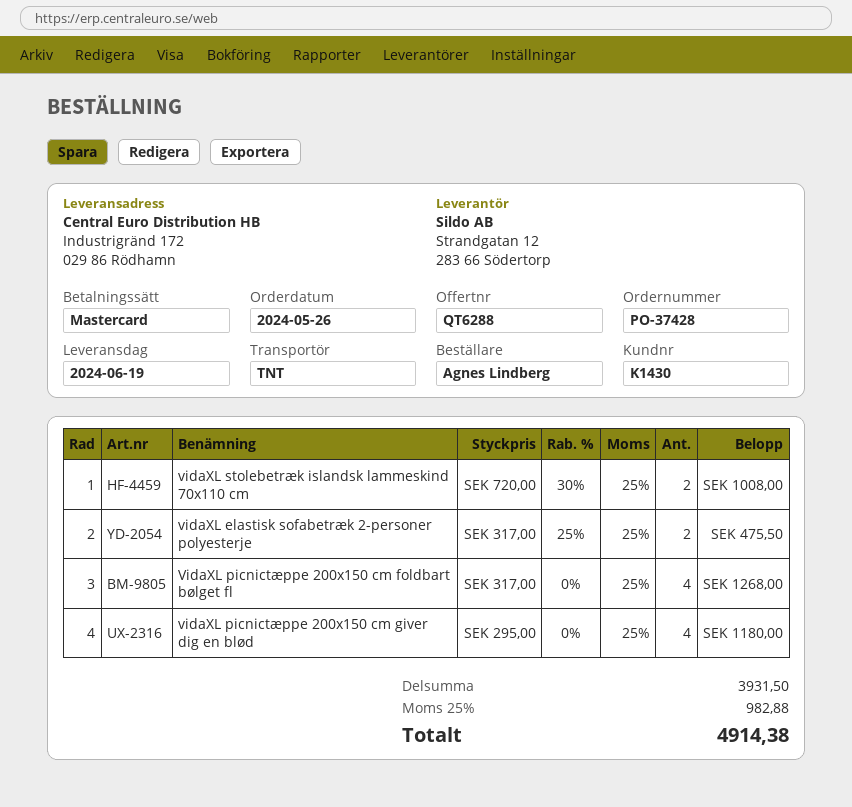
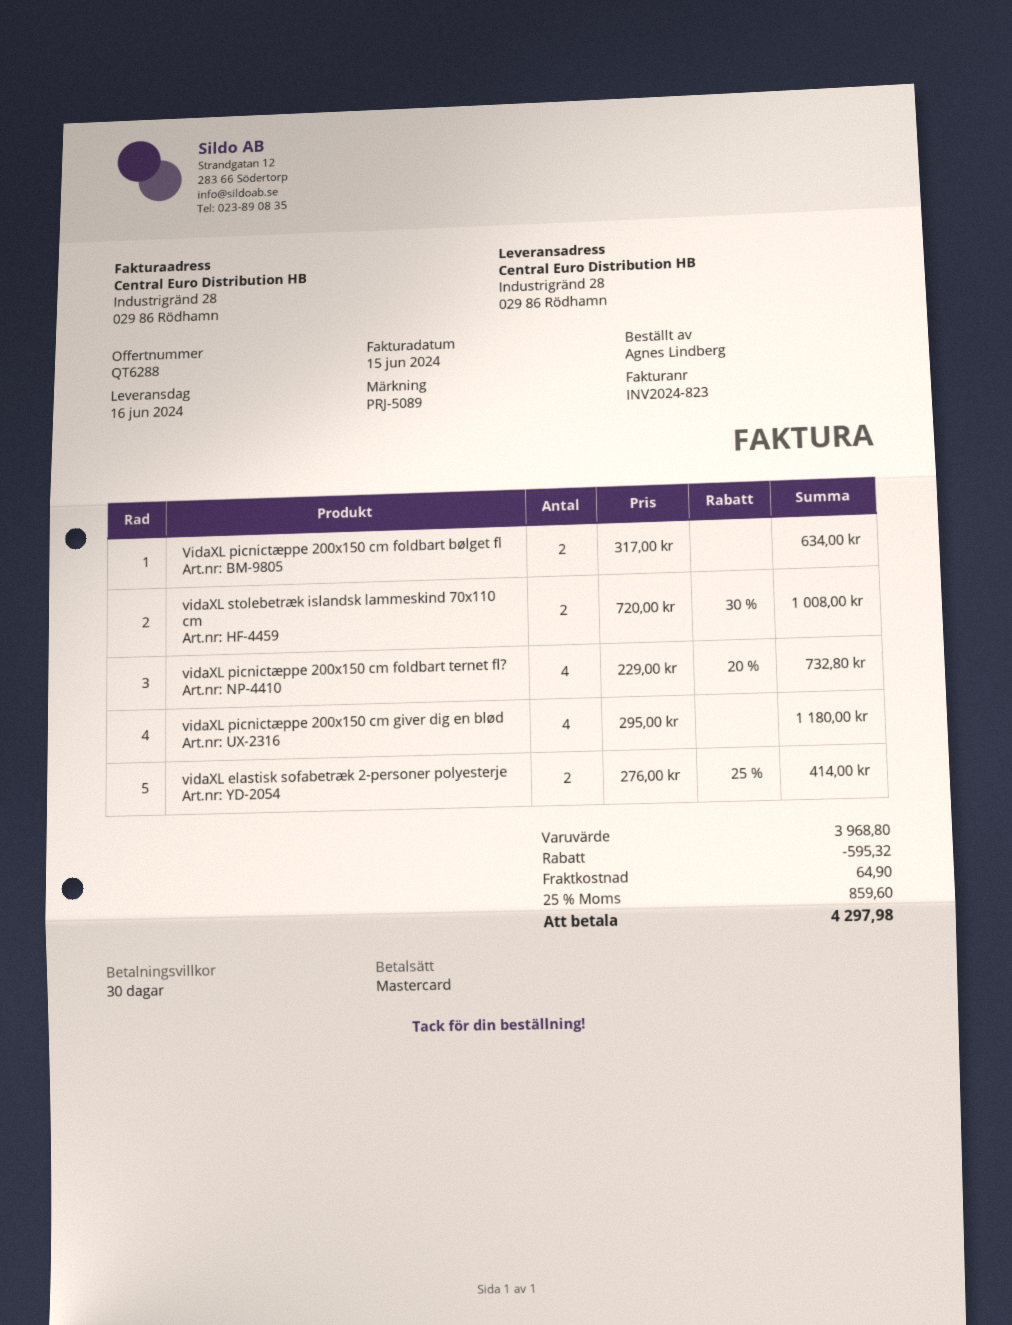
delivery date: 2024-06-19 -> 2024-06-16
ship to: Industrigränd 172, 029 86 Rödhamn -> Industrigränd 28, 029 86 Rödhamn
vidaXL elastisk sofabetræk 2-personer polyesterje: 2 x 317.00 - 25% = 475.50 -> 2 x 276.00 - 25% = 414.00
VidaXL picnictæppe 200x150 cm foldbart bølget fl: 4 x 317.00 = 1268.00 -> 2 x 317.00 = 634.00
vidaXL picnictæppe 200x150 cm foldbart ternet fl?: none -> 4 x 229.00 - 20% = 732.80
subtotal: 3931.50 -> 3968.80
discount: none -> 595.32
shipping: none -> 64.90
tax: 25% = 982.88 -> 25% = 859.60
total: 4914.38 -> 4297.98

